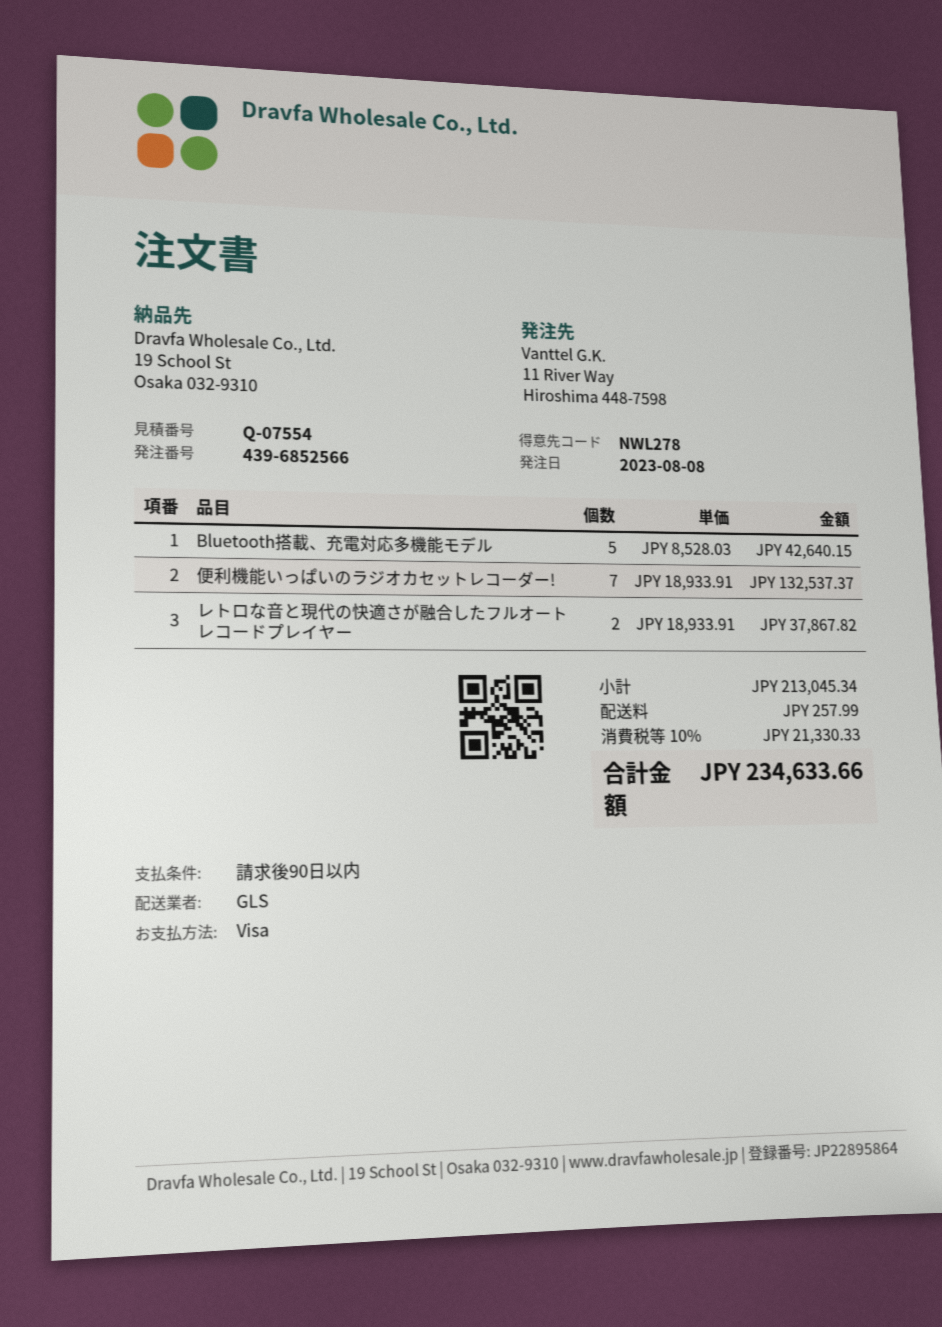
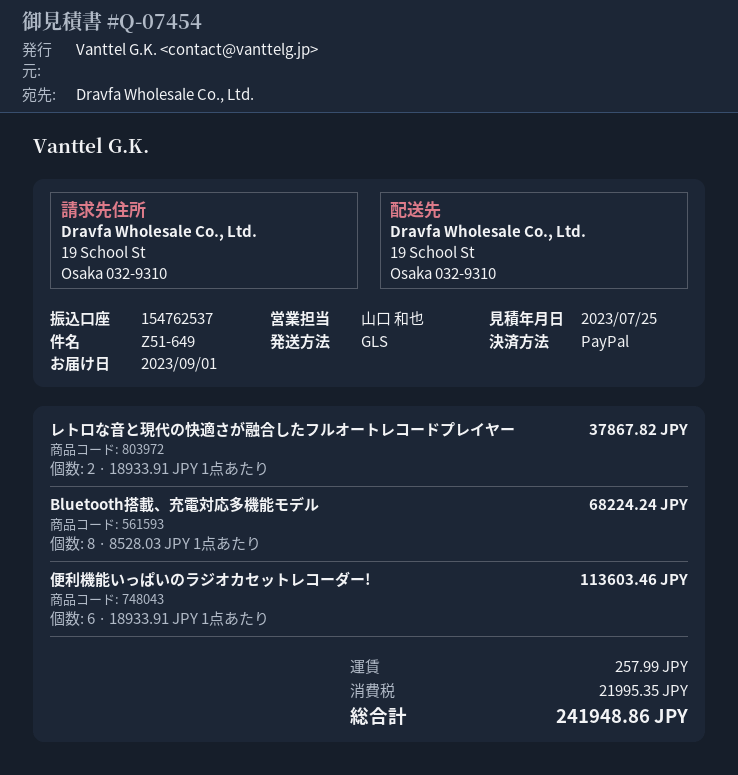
quote number: Q-07554 -> Q-07454
payment method: Visa -> PayPal
Bluetooth搭載、充電対応多機能モデル: 5 x 8528.03 = 42640.15 -> 8 x 8528.03 = 68224.24
便利機能いっぱいのラジオカセットレコーダー!: 7 x 18933.91 = 132537.37 -> 6 x 18933.91 = 113603.46
tax: 21330.33 -> 21995.35
total: 234633.66 -> 241948.86

